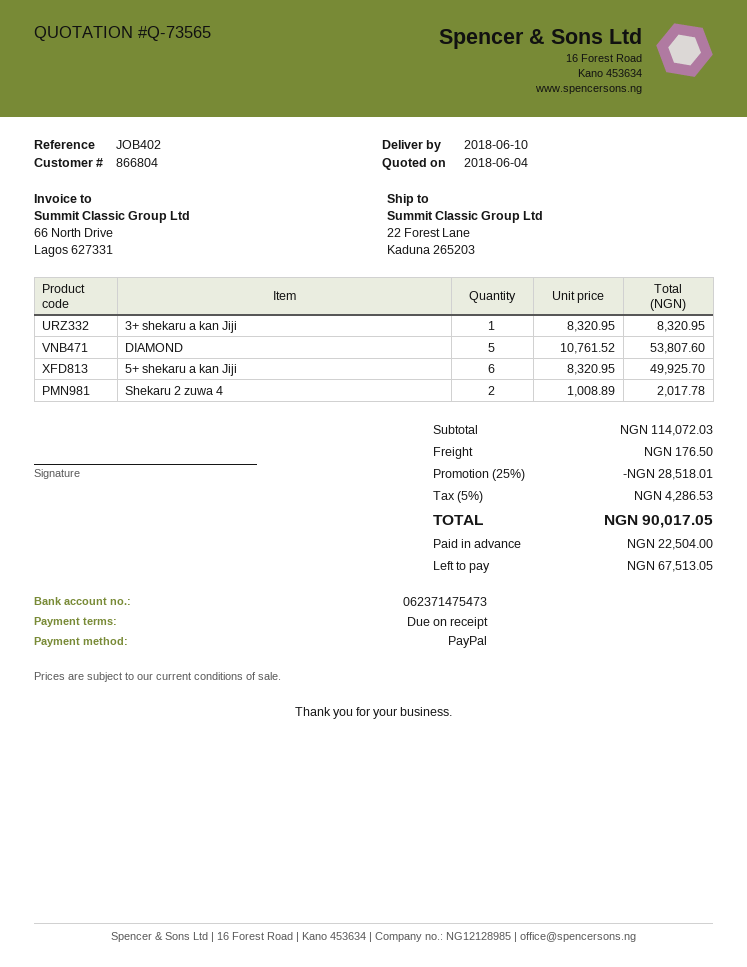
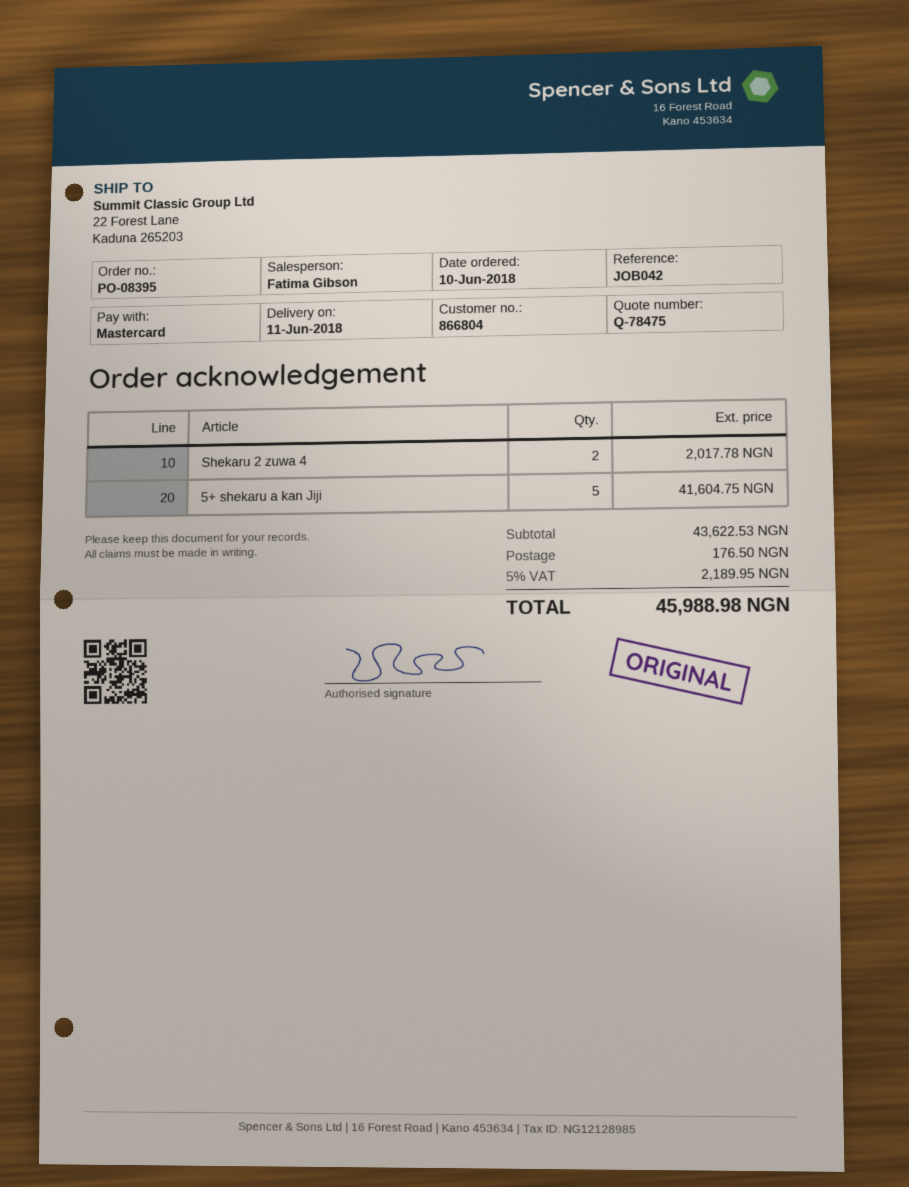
quote number: Q-73565 -> Q-78475
delivery date: 2018-06-10 -> 2018-06-11
reference: JOB402 -> JOB042
payment method: PayPal -> Mastercard
3+ shekaru a kan Jiji: 1 for 8320.95 -> none
DIAMOND: 5 for 53807.60 -> none
5+ shekaru a kan Jiji: 6 for 49925.70 -> 5 for 41604.75
subtotal: 114072.03 -> 43622.53
discount: 25% = 28518.01 -> none
tax: 5% = 4286.53 -> 5% = 2189.95
total: 90017.05 -> 45988.98

